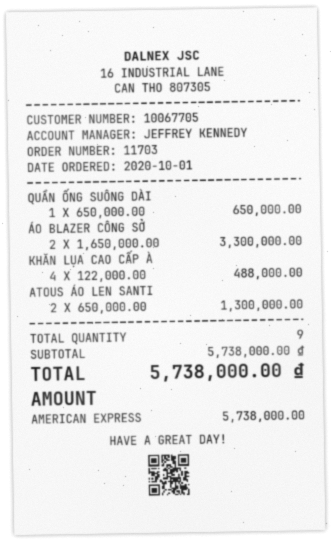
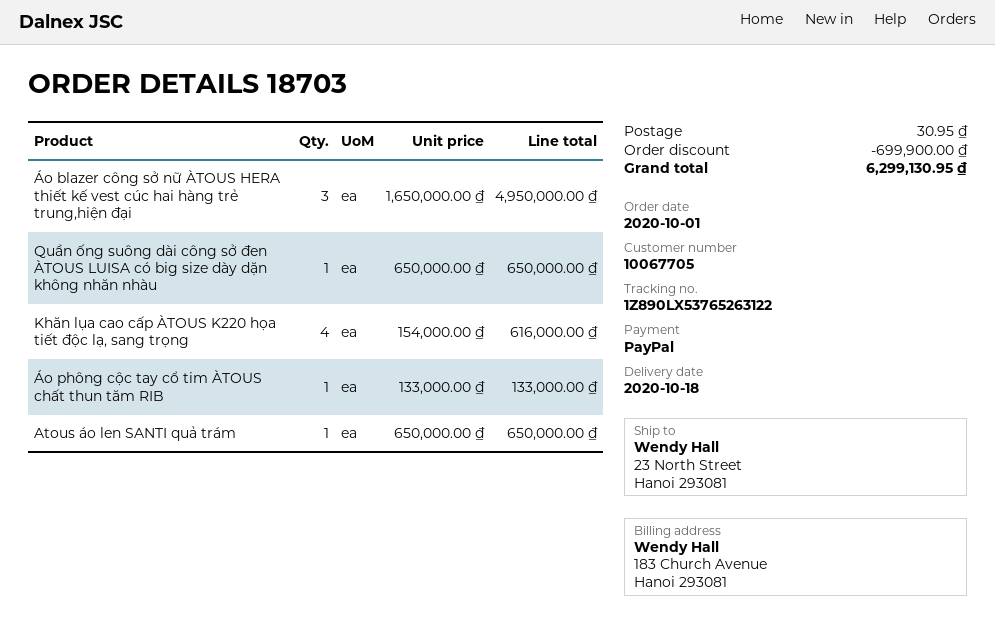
order number: 11703 -> 18703
payment method: American Express -> PayPal
ÁO BLAZER CÔNG SỞ: 2 x 1650000.00 = 3300000.00 -> 3 x 1650000.00 = 4950000.00
KHĂN LỤA CAO CẤP À: 4 x 122000.00 = 488000.00 -> 4 x 154000.00 = 616000.00
ATOUS ÁO LEN SANTI: 2 x 650000.00 = 1300000.00 -> 1 x 650000.00 = 650000.00
Áo phông cộc tay cổ tim ÀTOUS chất thun tăm RIB: none -> 1 x 133000.00 = 133000.00
discount: none -> 699900.00
shipping: none -> 30.95
total: 5738000.00 -> 6299130.95

